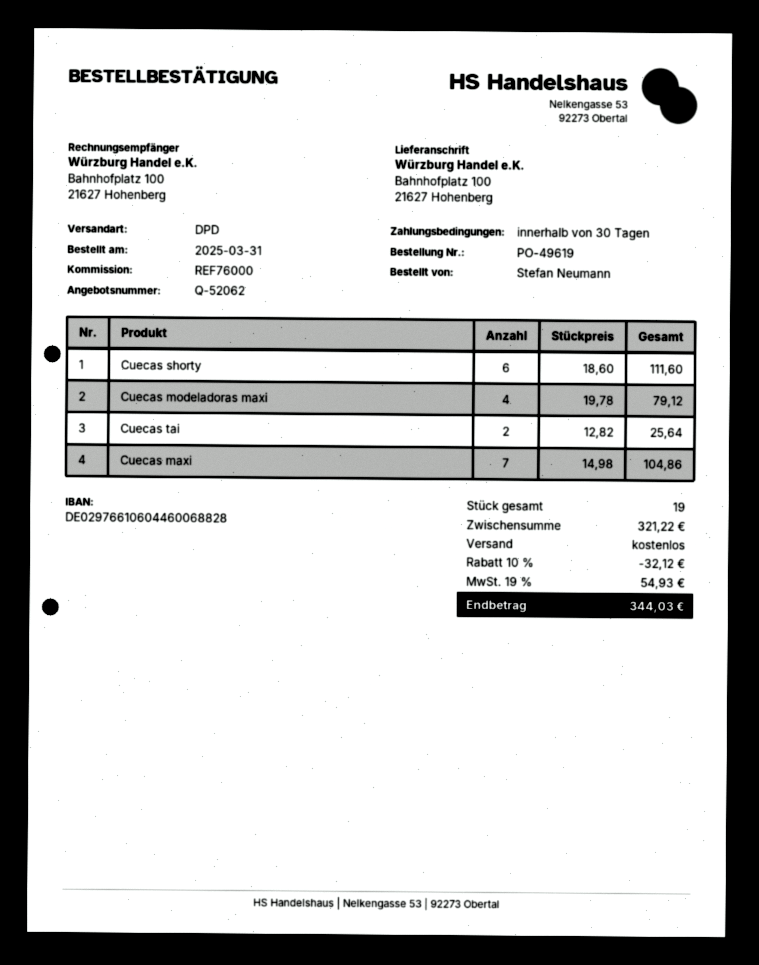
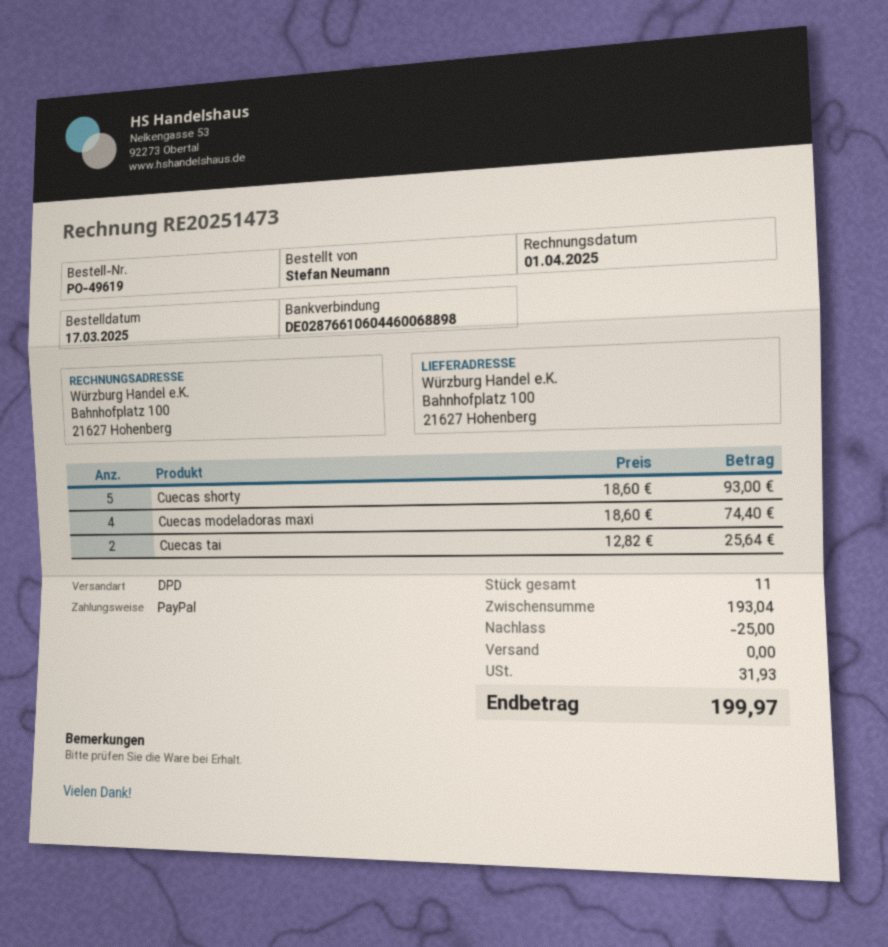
order date: 2025-03-31 -> 2025-03-17
bank account: DE02976610604460068828 -> DE02876610604460068898
Cuecas shorty: 6 x 18.60 = 111.60 -> 5 x 18.60 = 93.00
Cuecas modeladoras maxi: 4 x 19.78 = 79.12 -> 4 x 18.60 = 74.40
Cuecas maxi: 7 x 14.98 = 104.86 -> none
total quantity: 19 -> 11
subtotal: 321.22 -> 193.04
discount: 32.12 -> 25.00
tax: 54.93 -> 31.93
total: 344.03 -> 199.97

